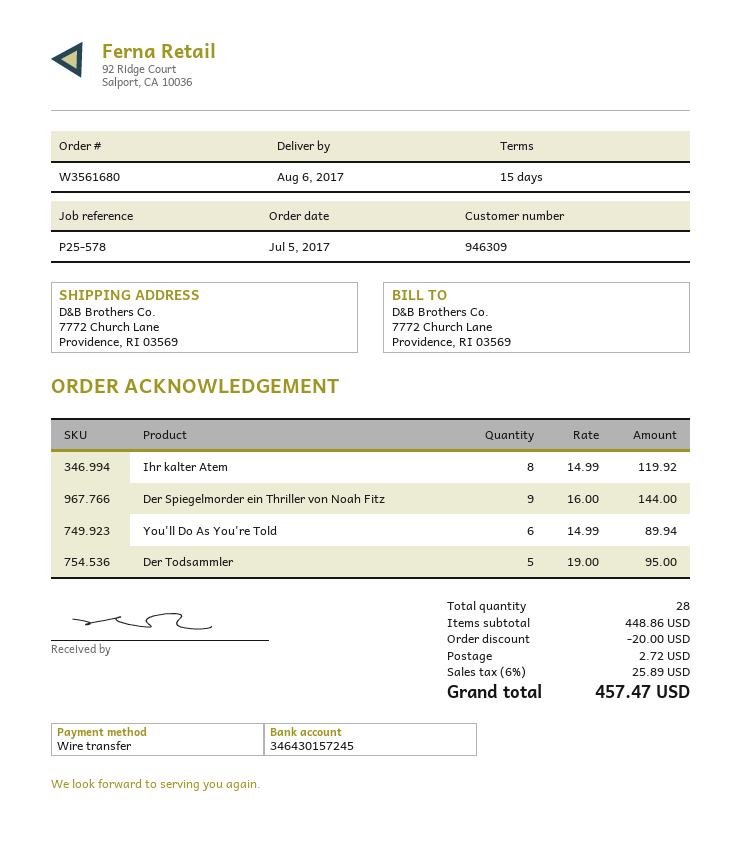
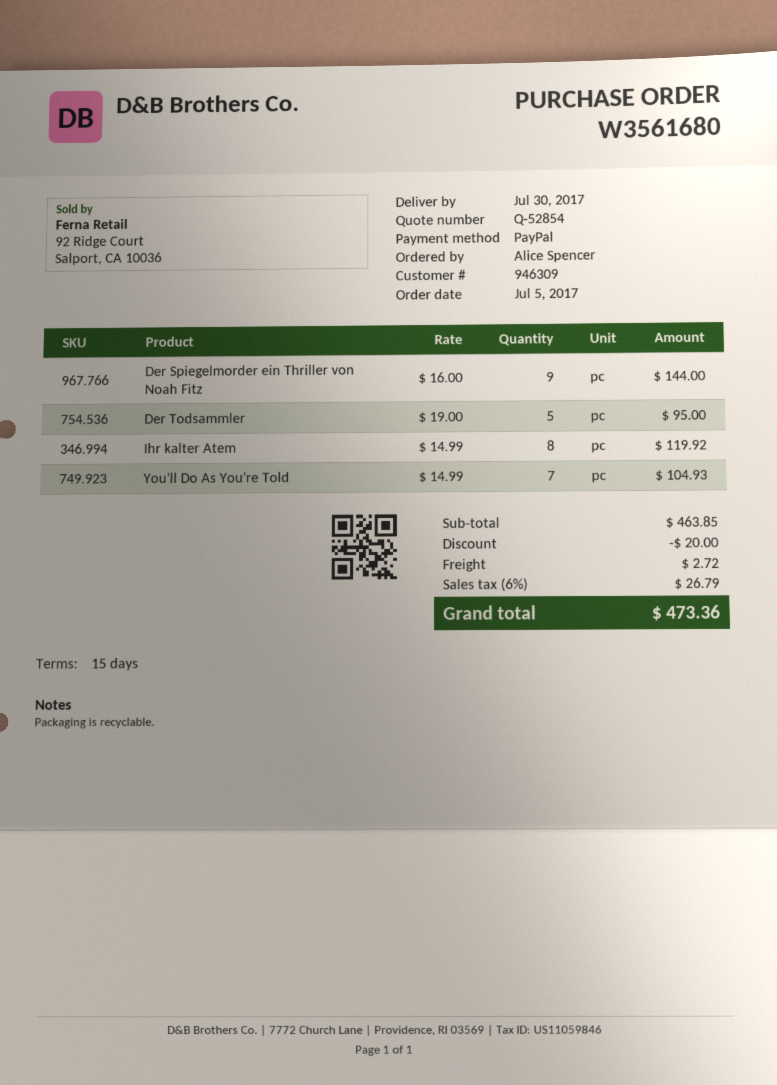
delivery date: 2017-08-06 -> 2017-07-30
payment method: bank transfer -> PayPal
You'll Do As You're Told: 6 x 14.99 = 89.94 -> 7 x 14.99 = 104.93
subtotal: 448.86 -> 463.85
tax: 6% = 25.89 -> 6% = 26.79
total: 457.47 -> 473.36

